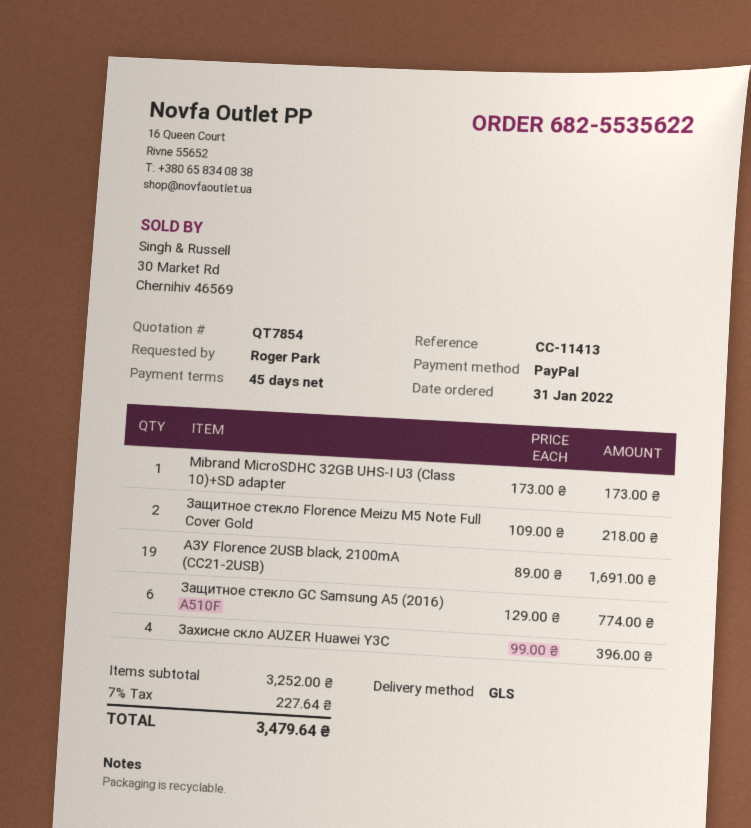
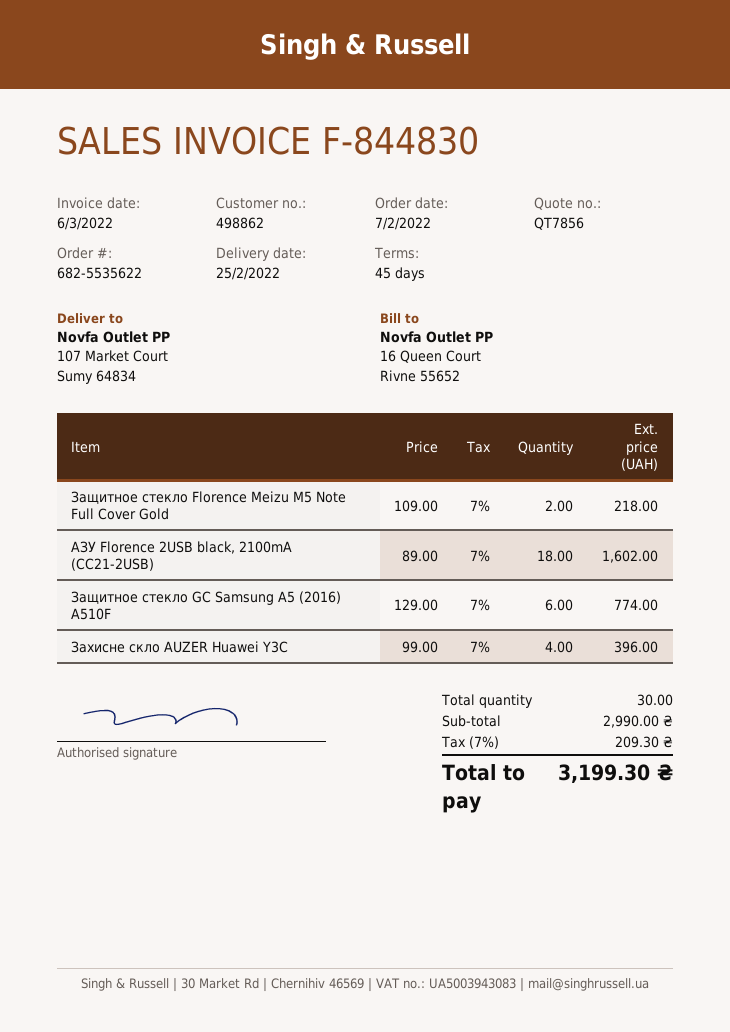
quote number: QT7854 -> QT7856
order date: 2022-01-31 -> 2022-02-07
Mibrand MicroSDHC 32GB UHS-I U3 (Class 10)+SD adapter: 1 x 173.00 = 173.00 -> none
АЗУ Florence 2USB black, 2100mA (CC21-2USB): 19 x 89.00 = 1691.00 -> 18 x 89.00 = 1602.00
subtotal: 3252.00 -> 2990.00
tax: 7% = 227.64 -> 7% = 209.30
total: 3479.64 -> 3199.30

